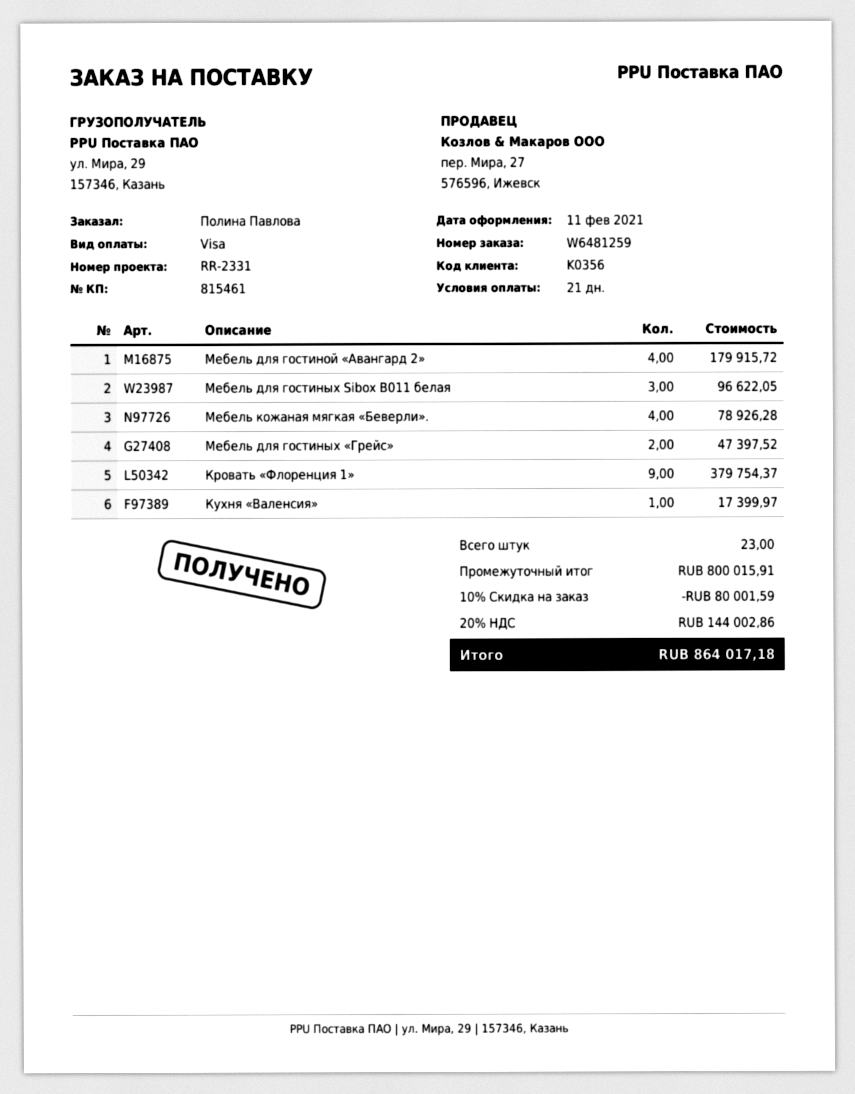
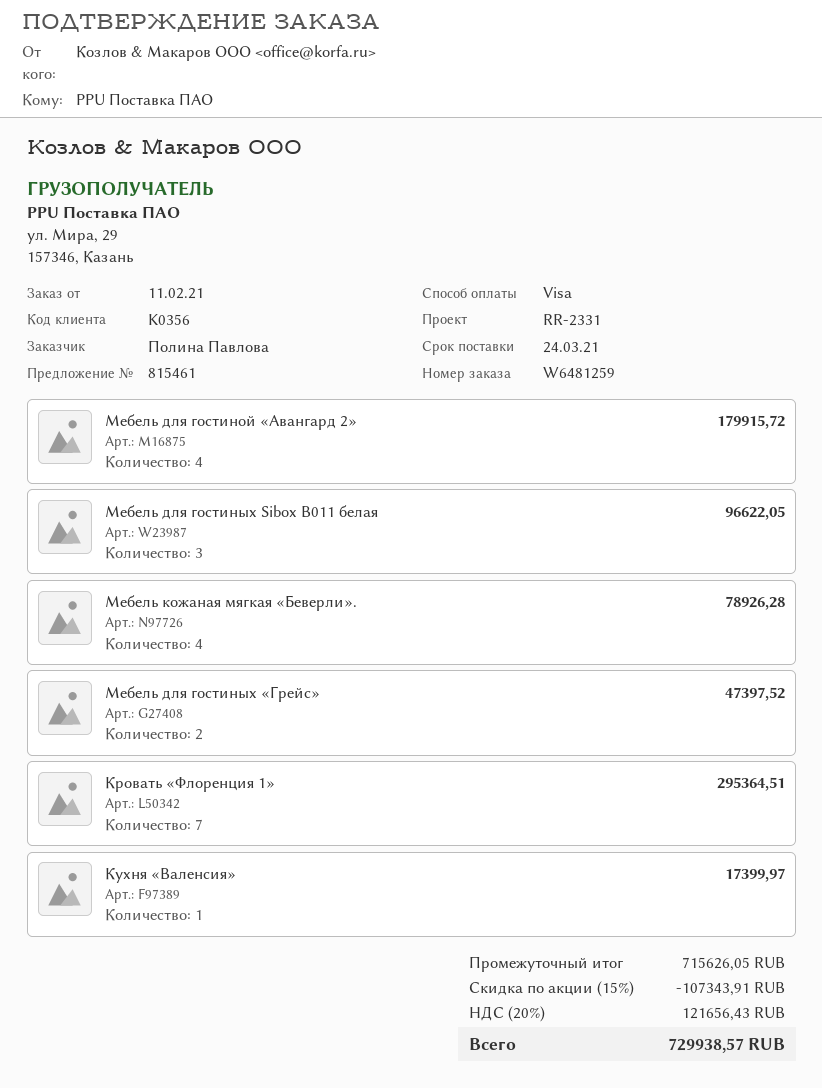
Кровать «Флоренция 1»: 9 for 379754.37 -> 7 for 295364.51
subtotal: 800015.91 -> 715626.05
discount: 10% = 80001.59 -> 15% = 107343.91
tax: 20% = 144002.86 -> 20% = 121656.43
total: 864017.18 -> 729938.57

